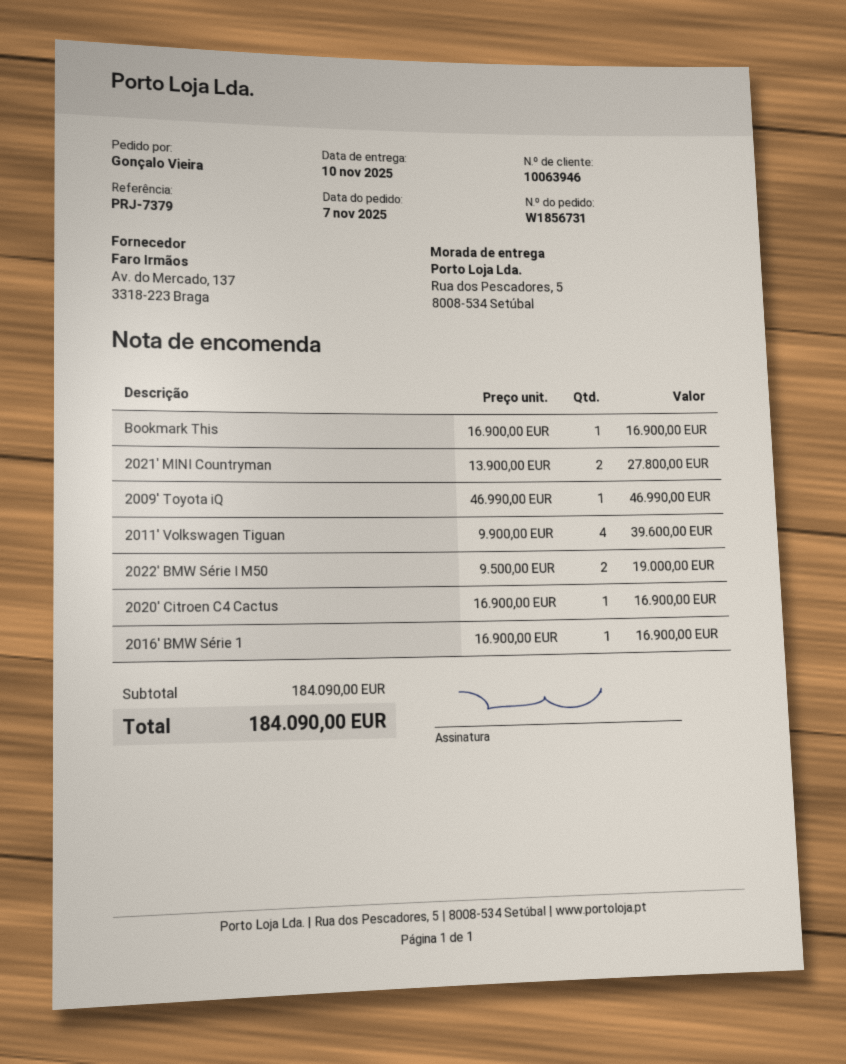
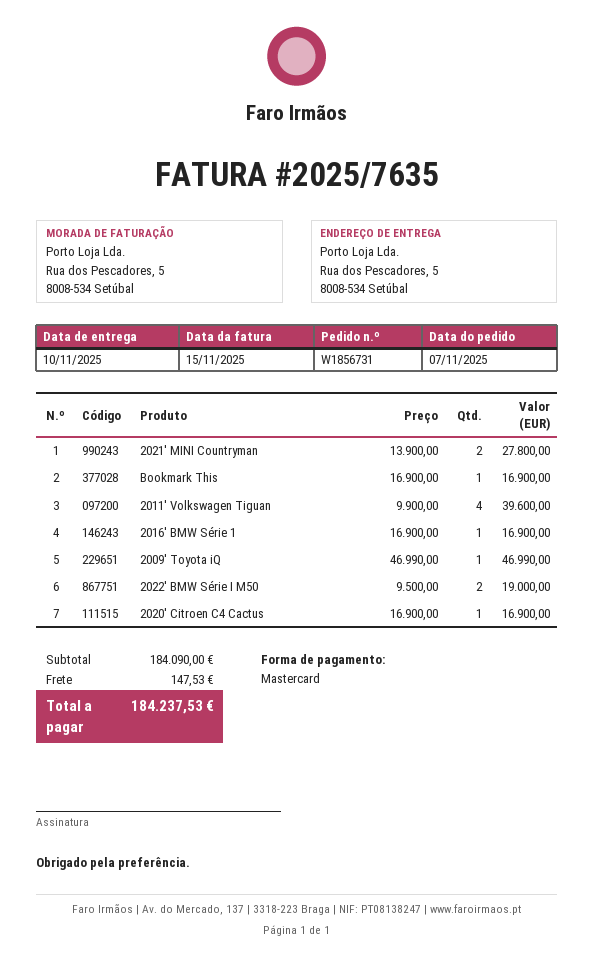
shipping: none -> 147.53
total: 184090.00 -> 184237.53

